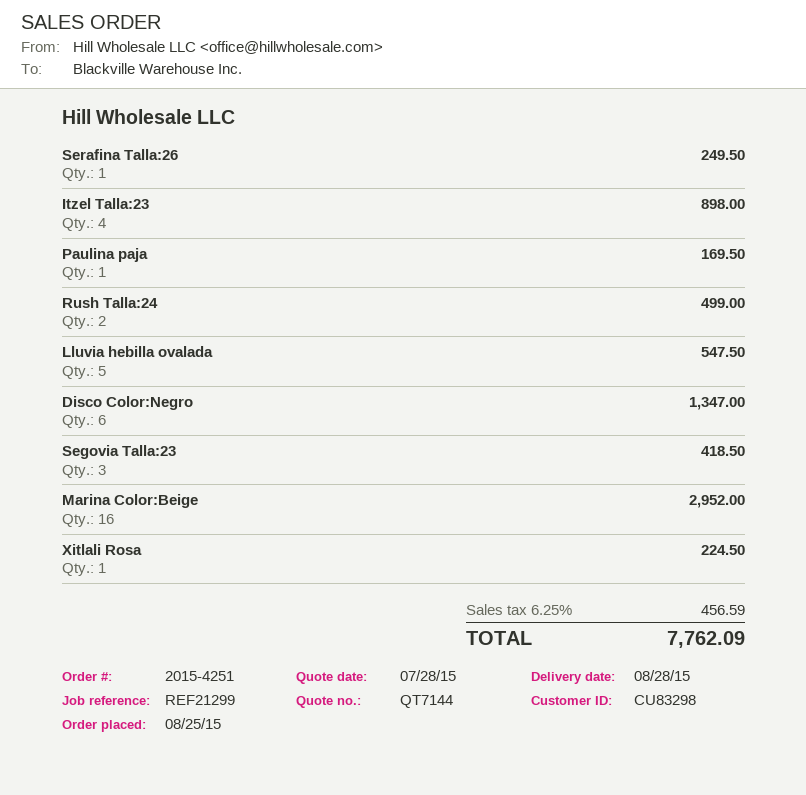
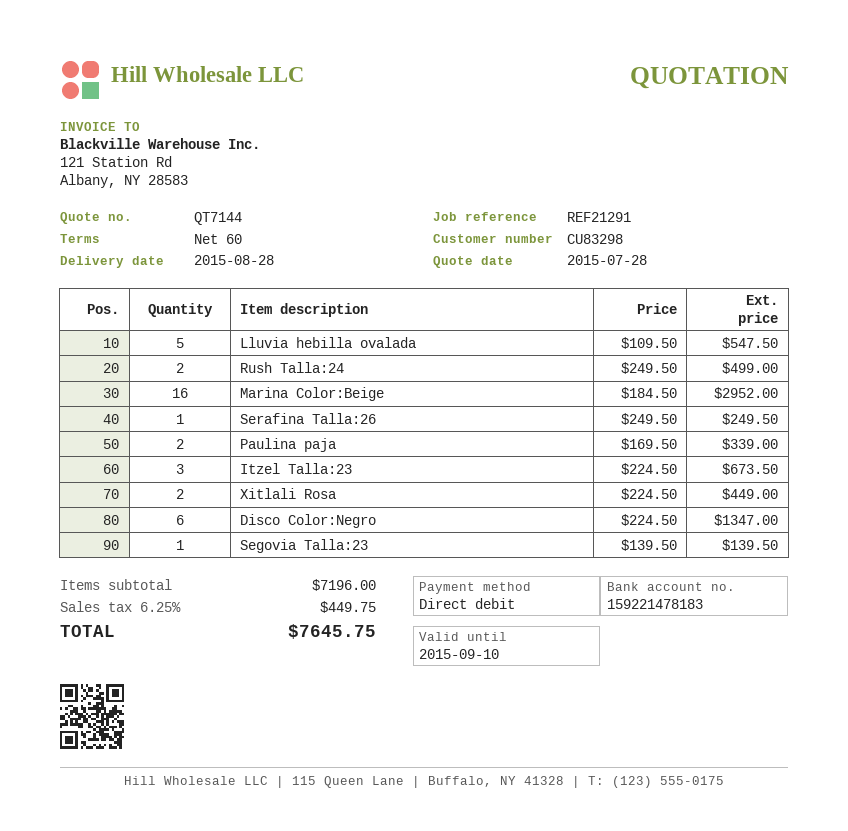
reference: REF21299 -> REF21291
Itzel Talla:23: 4 for 898.00 -> 3 for 673.50
Paulina paja: 1 for 169.50 -> 2 for 339.00
Segovia Talla:23: 3 for 418.50 -> 1 for 139.50
Xitlali Rosa: 1 for 224.50 -> 2 for 449.00
tax: 6.25% = 456.59 -> 6.25% = 449.75
total: 7762.09 -> 7645.75

